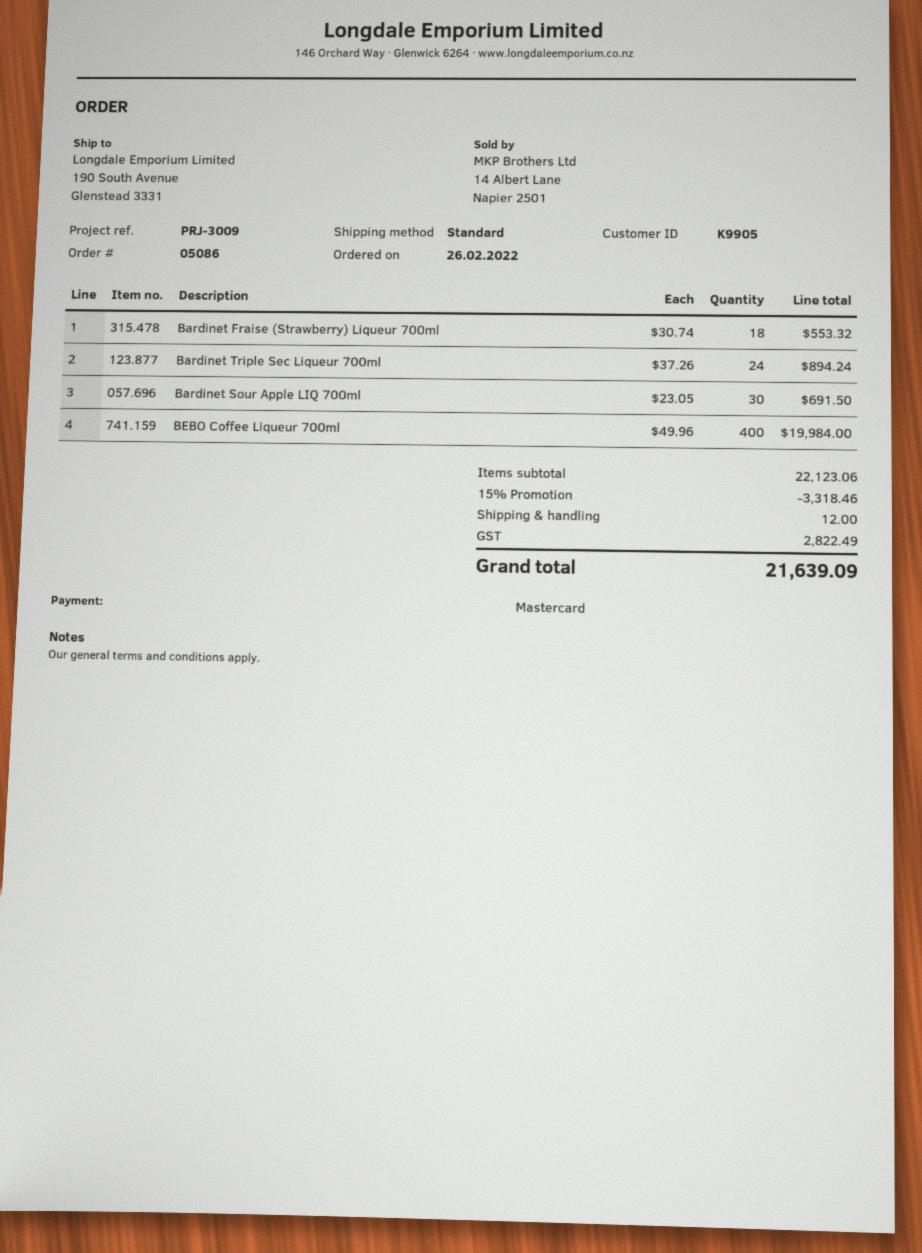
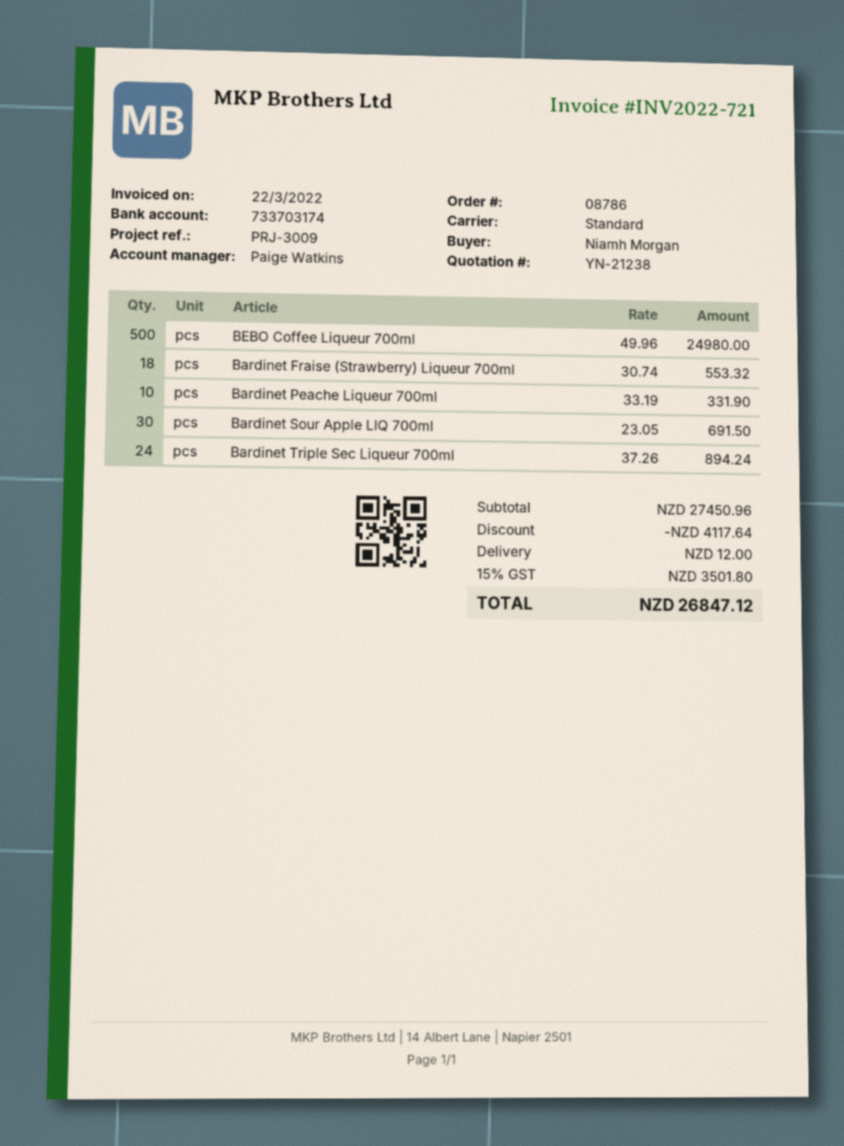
order number: 05086 -> 08786
BEBO Coffee Liqueur 700ml: 400 x 49.96 = 19984.00 -> 500 x 49.96 = 24980.00
Bardinet Peache Liqueur 700ml: none -> 10 x 33.19 = 331.90
subtotal: 22123.06 -> 27450.96
discount: 3318.46 -> 4117.64
tax: 2822.49 -> 3501.80
total: 21639.09 -> 26847.12

